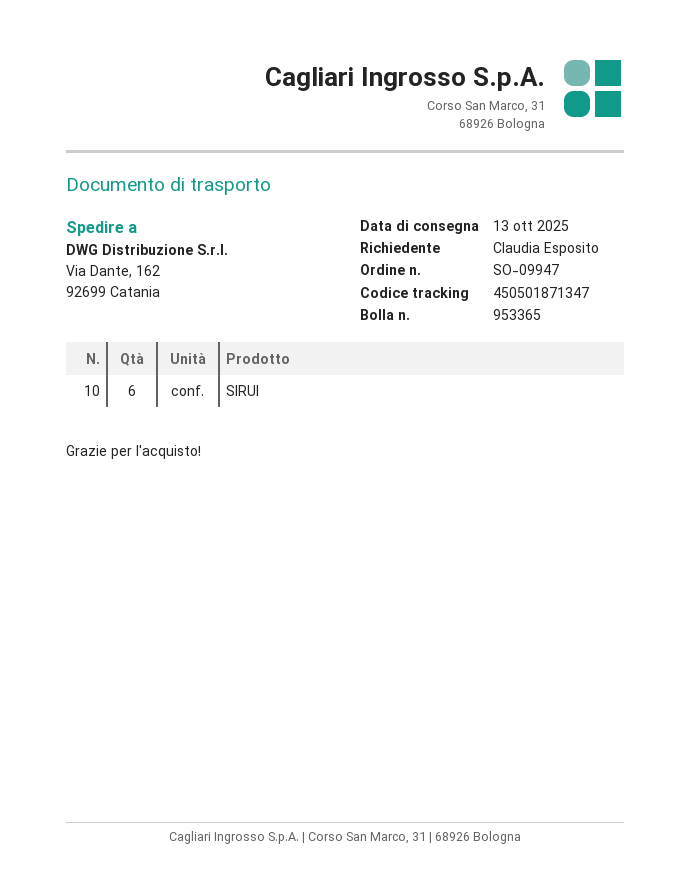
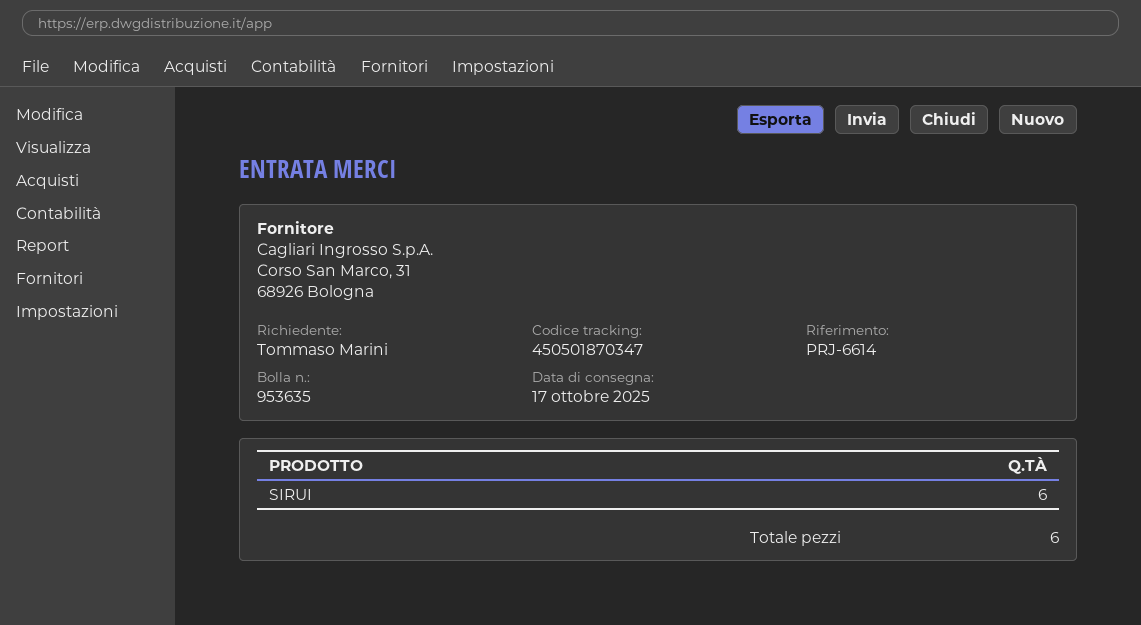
delivery note number: 953365 -> 953635
delivery date: 2025-10-13 -> 2025-10-17
ordered by: Claudia Esposito -> Tommaso Marini
tracking number: 450501871347 -> 450501870347

